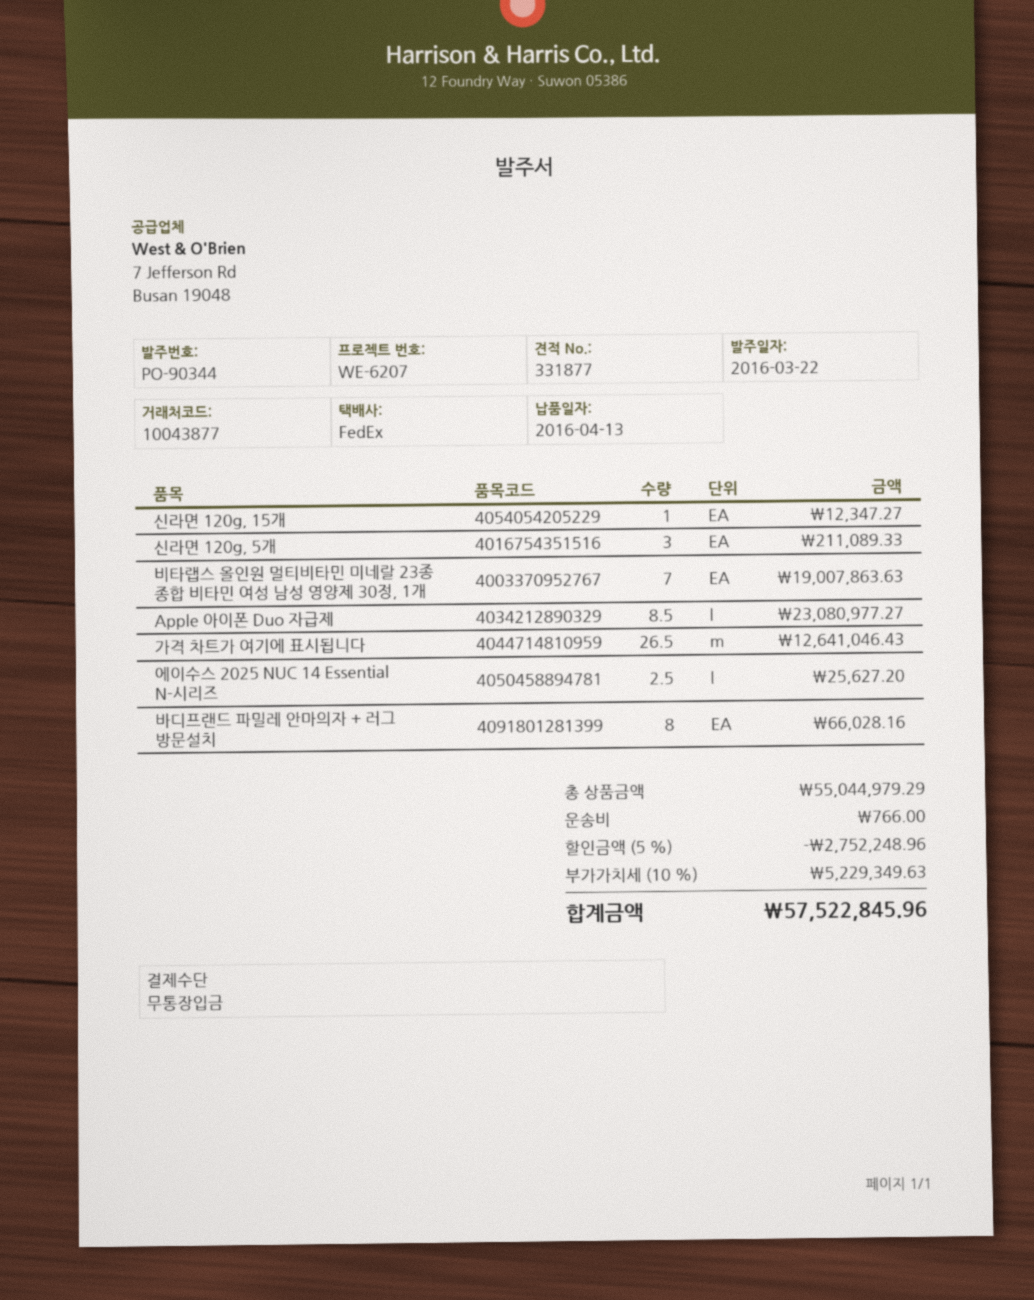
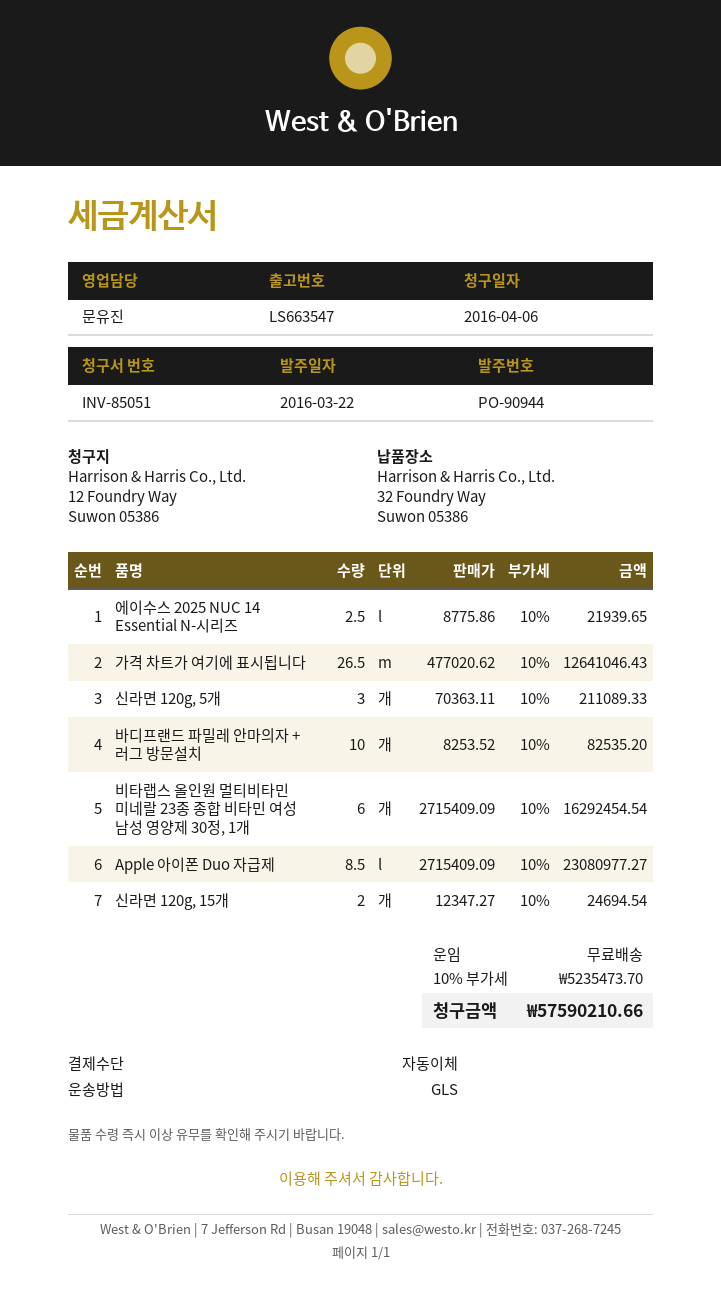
order number: PO-90344 -> PO-90944
payment method: bank transfer -> direct debit
shipping method: FedEx -> GLS
신라면 120g, 15개: 1 for 12347.27 -> 2 for 24694.54
비타랩스 올인원 멀티비타민 미네랄 23종 종합 비타민 여성 남성 영양제 30정, 1개: 7 for 19007863.63 -> 6 for 16292454.54
에이수스 2025 NUC 14 Essential N-시리즈: 2.5 for 25627.20 -> 2.5 for 21939.65
바디프랜드 파밀레 안마의자 + 러그 방문설치: 8 for 66028.16 -> 10 for 82535.20
discount: 5% = 2752248.96 -> none
shipping: 766.00 -> 0.00
tax: 10% = 5229349.63 -> 10% = 5235473.70
total: 57522845.96 -> 57590210.66

